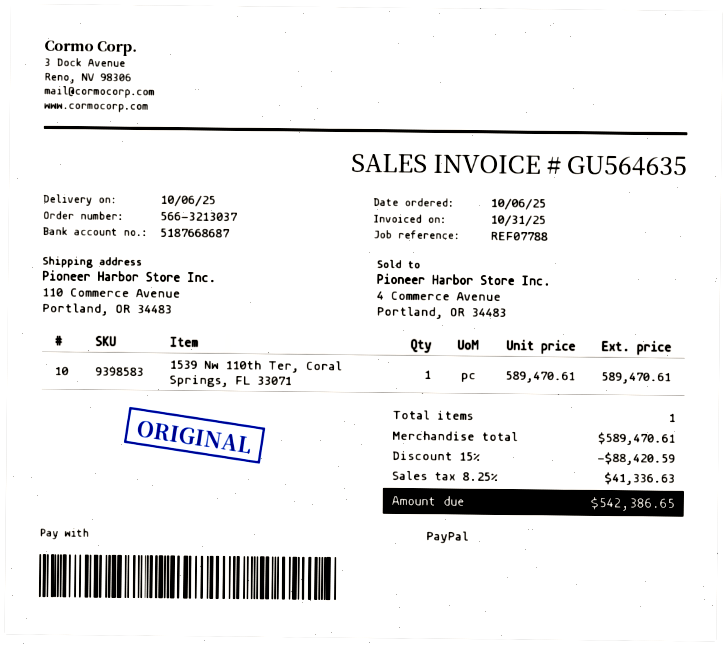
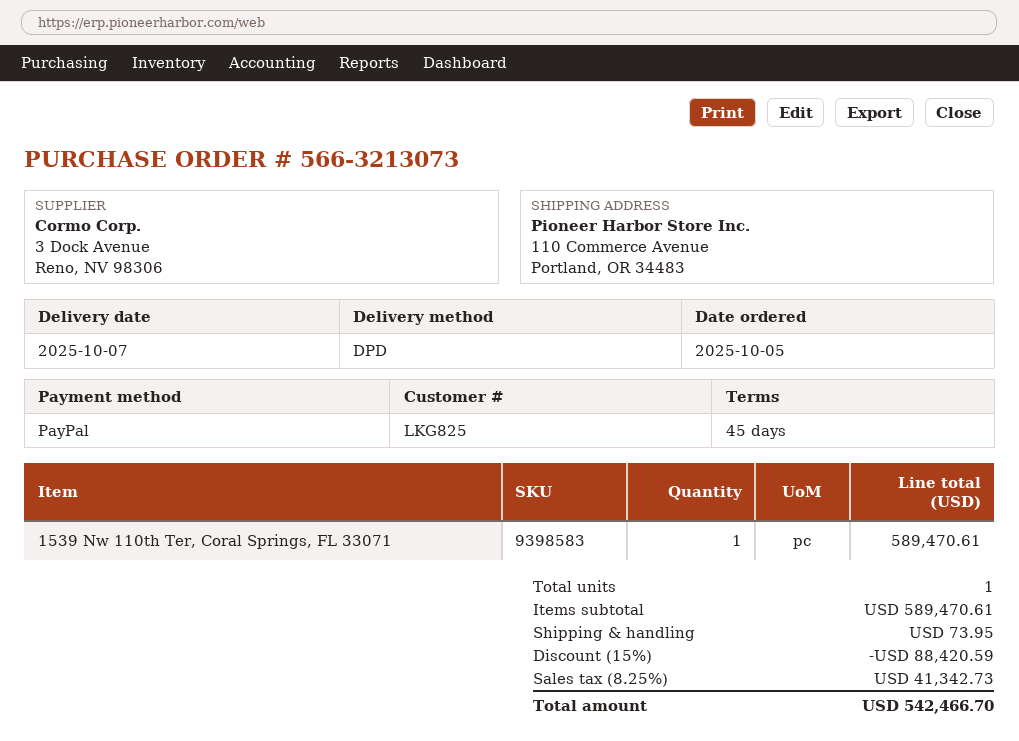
order number: 566-3213037 -> 566-3213073
order date: 2025-10-06 -> 2025-10-05
delivery date: 2025-10-06 -> 2025-10-07
shipping: none -> 73.95
tax: 8.25% = 41336.63 -> 8.25% = 41342.73
total: 542386.65 -> 542466.70

